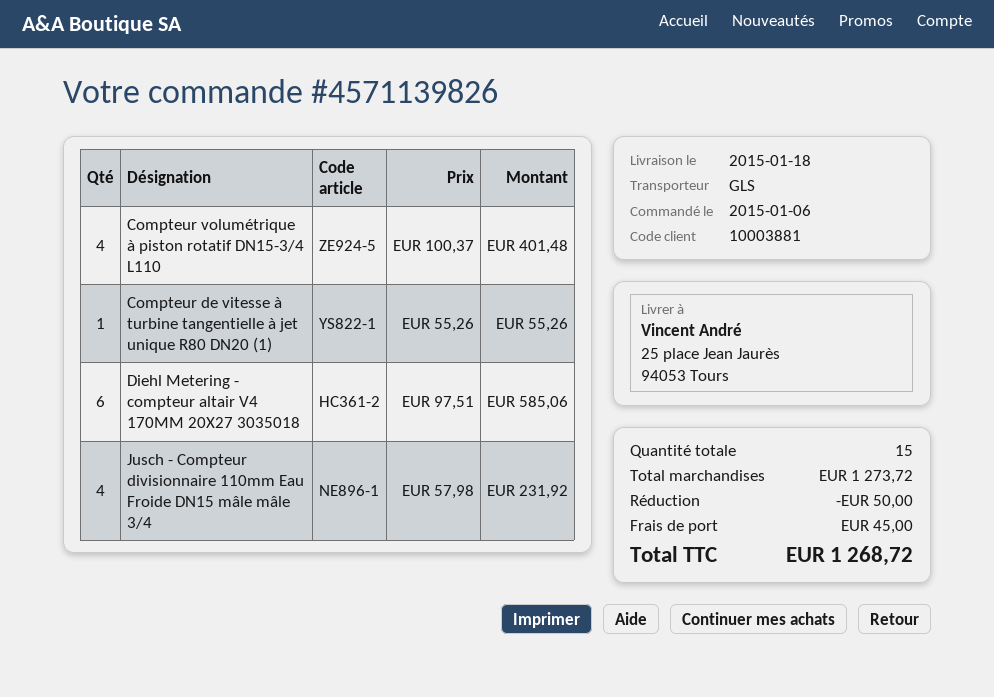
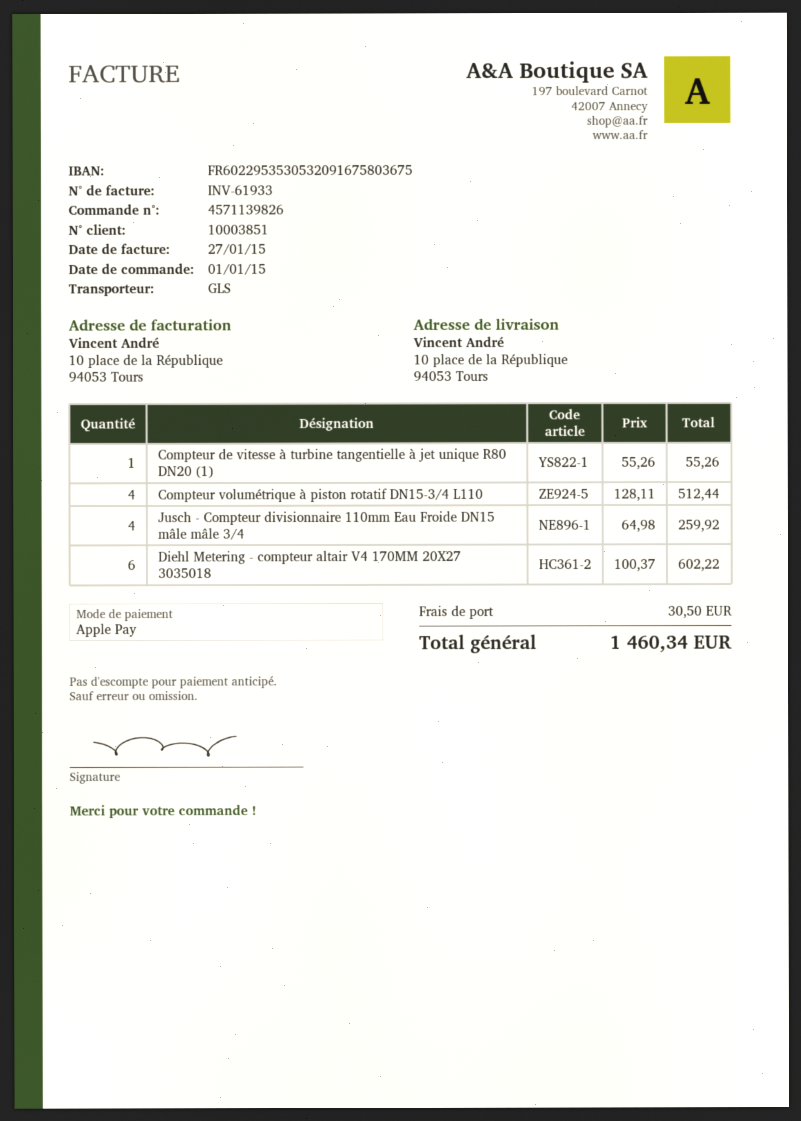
order date: 2015-01-06 -> 2015-01-01
customer number: 10003881 -> 10003851
ship to: 25 place Jean Jaurès, 94053 Tours -> 10 place de la République, 94053 Tours
Compteur volumétrique à piston rotatif DN15-3/4 L110: 4 x 100.37 = 401.48 -> 4 x 128.11 = 512.44
Diehl Metering - compteur altair V4 170MM 20X27 3035018: 6 x 97.51 = 585.06 -> 6 x 100.37 = 602.22
Jusch - Compteur divisionnaire 110mm Eau Froide DN15 mâle mâle 3/4: 4 x 57.98 = 231.92 -> 4 x 64.98 = 259.92
discount: 50.00 -> none
shipping: 45.00 -> 30.50
total: 1268.72 -> 1460.34

